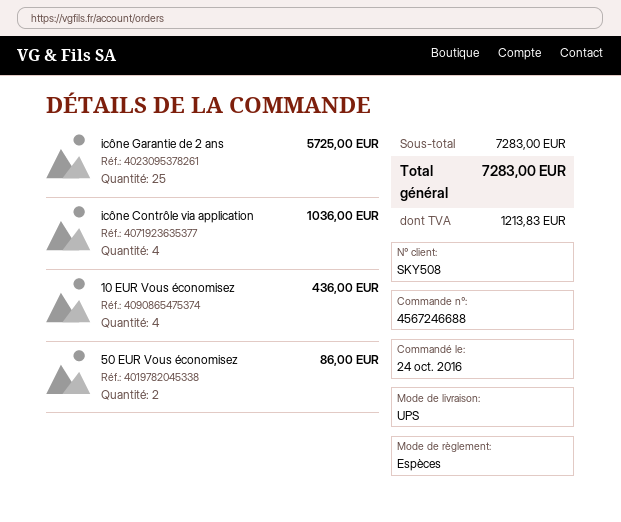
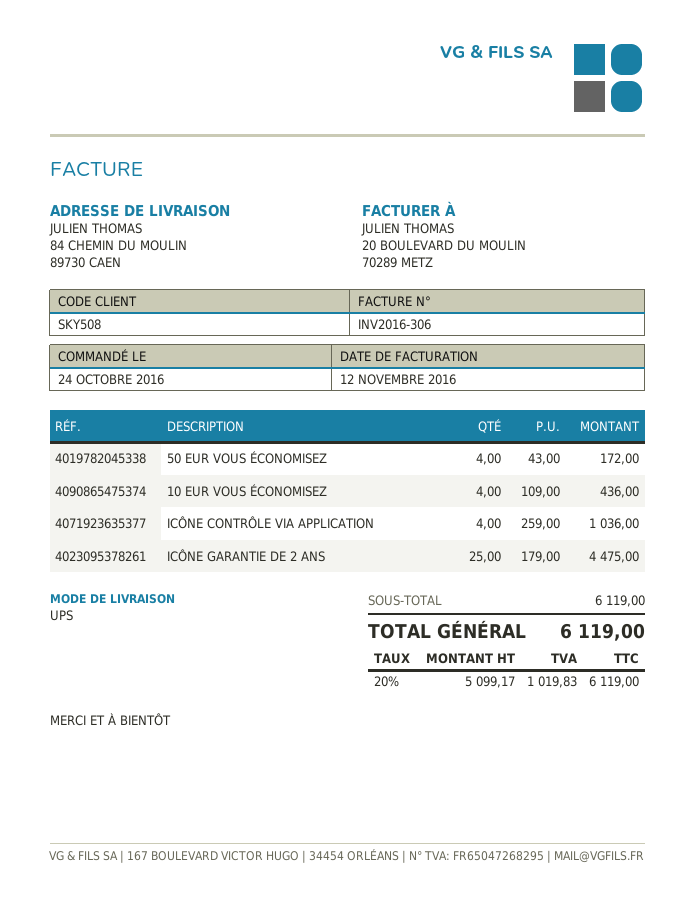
icône Garantie de 2 ans: 25 for 5725.00 -> 25 for 4475.00
50 EUR Vous économisez: 2 for 86.00 -> 4 for 172.00
subtotal: 7283.00 -> 6119.00
tax: 1213.83 -> 1019.83
total: 7283.00 -> 6119.00

